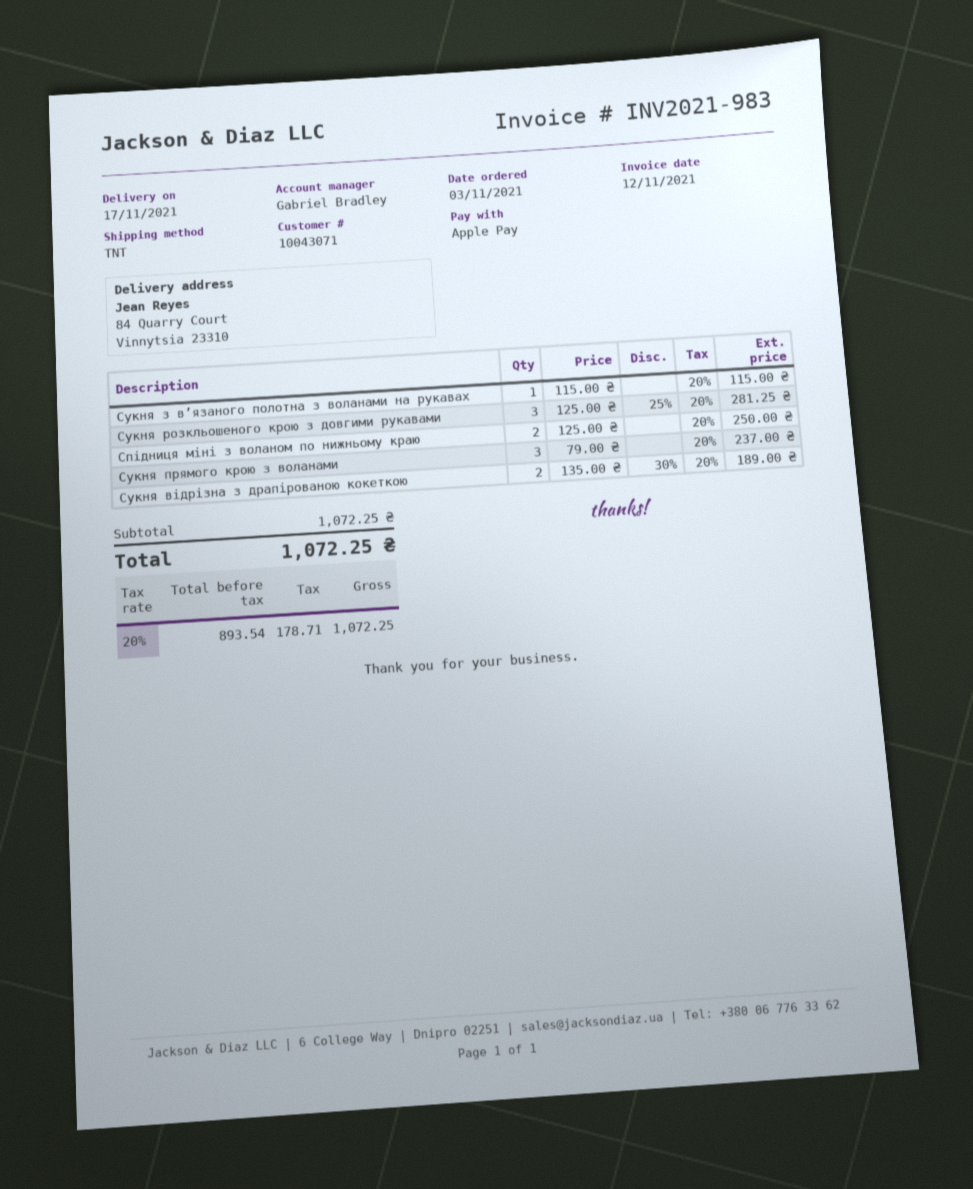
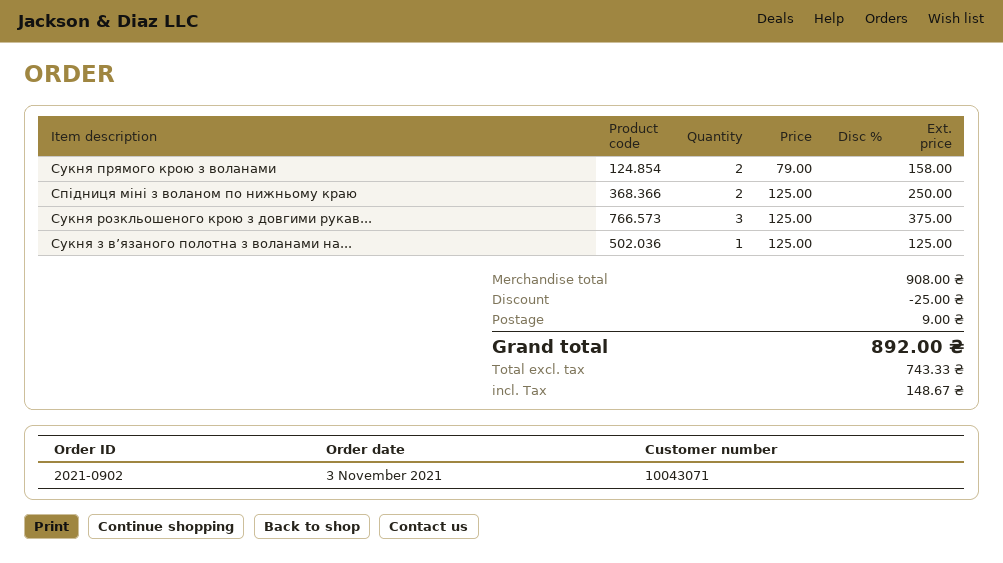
Сукня з в’язаного полотна з воланами на рукавах: 1 x 115.00 = 115.00 -> 1 x 125.00 = 125.00
Сукня розкльошеного крою з довгими рукавами: 3 x 125.00 - 25% = 281.25 -> 3 x 125.00 = 375.00
Сукня прямого крою з воланами: 3 x 79.00 = 237.00 -> 2 x 79.00 = 158.00
Сукня відрізна з драпірованою кокеткою: 2 x 135.00 - 30% = 189.00 -> none
subtotal: 1072.25 -> 908.00
discount: none -> 25.00
shipping: none -> 9.00
net: 893.54 -> 743.33
tax: 178.71 -> 148.67
total: 1072.25 -> 892.00

